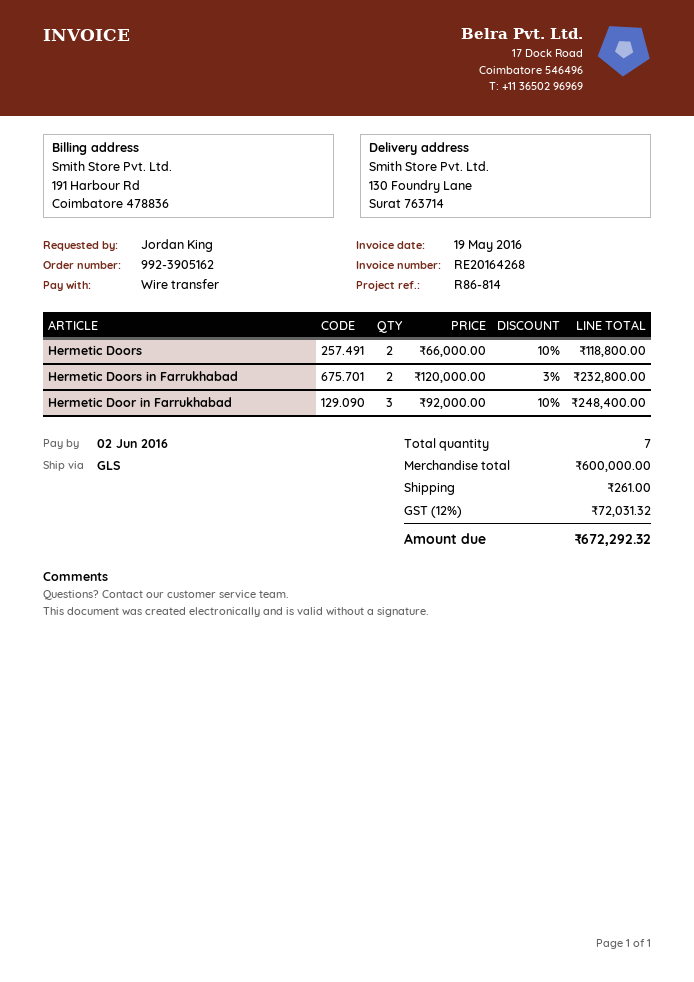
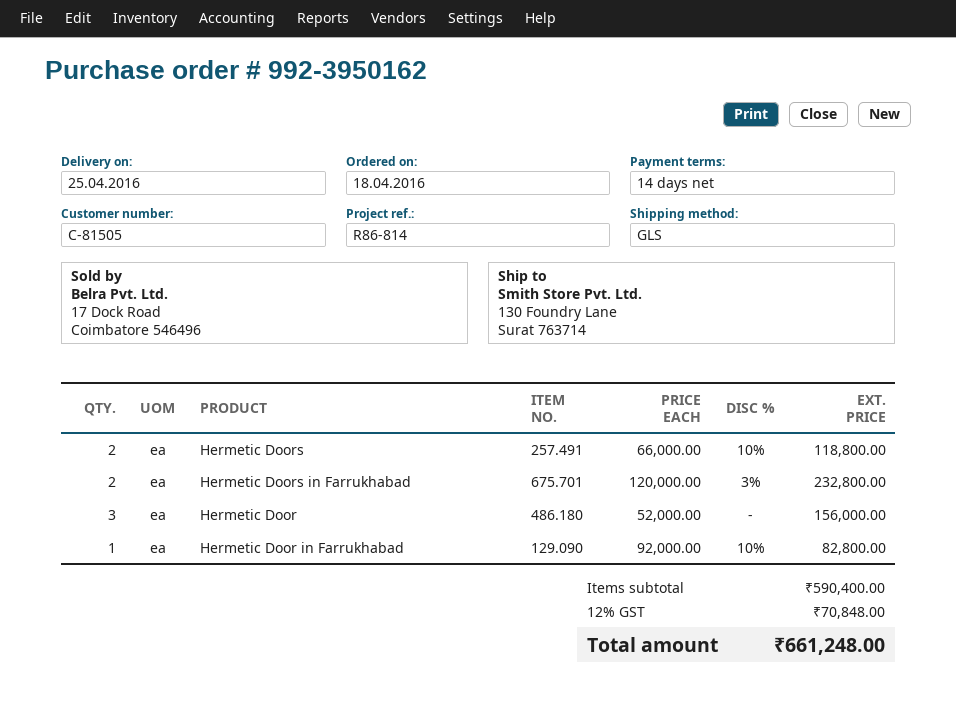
order number: 992-3905162 -> 992-3950162
Hermetic Door in Farrukhabad: 3 x 92000.00 - 10% = 248400.00 -> 1 x 92000.00 - 10% = 82800.00
Hermetic Door: none -> 3 x 52000.00 = 156000.00
subtotal: 600000.00 -> 590400.00
shipping: 261.00 -> none
tax: 12% = 72031.32 -> 12% = 70848.00
total: 672292.32 -> 661248.00

